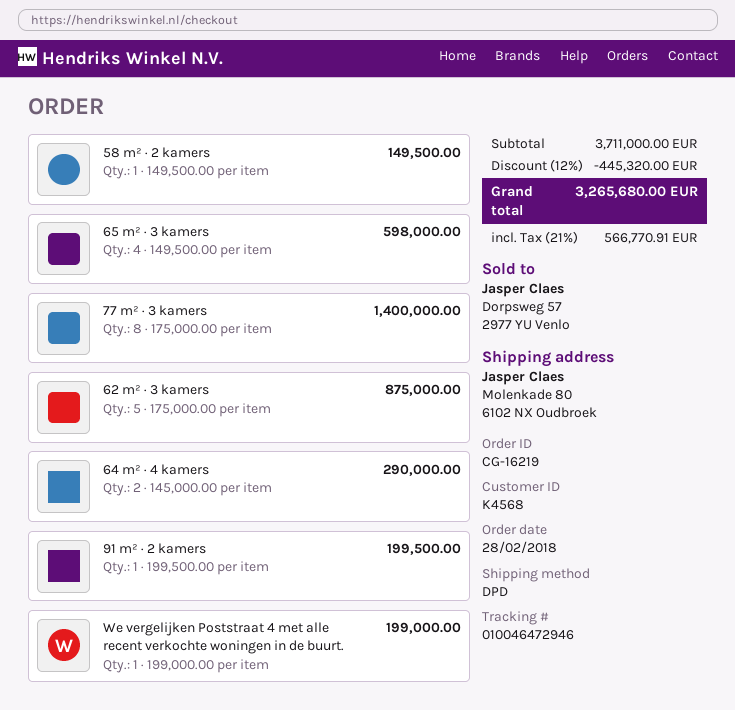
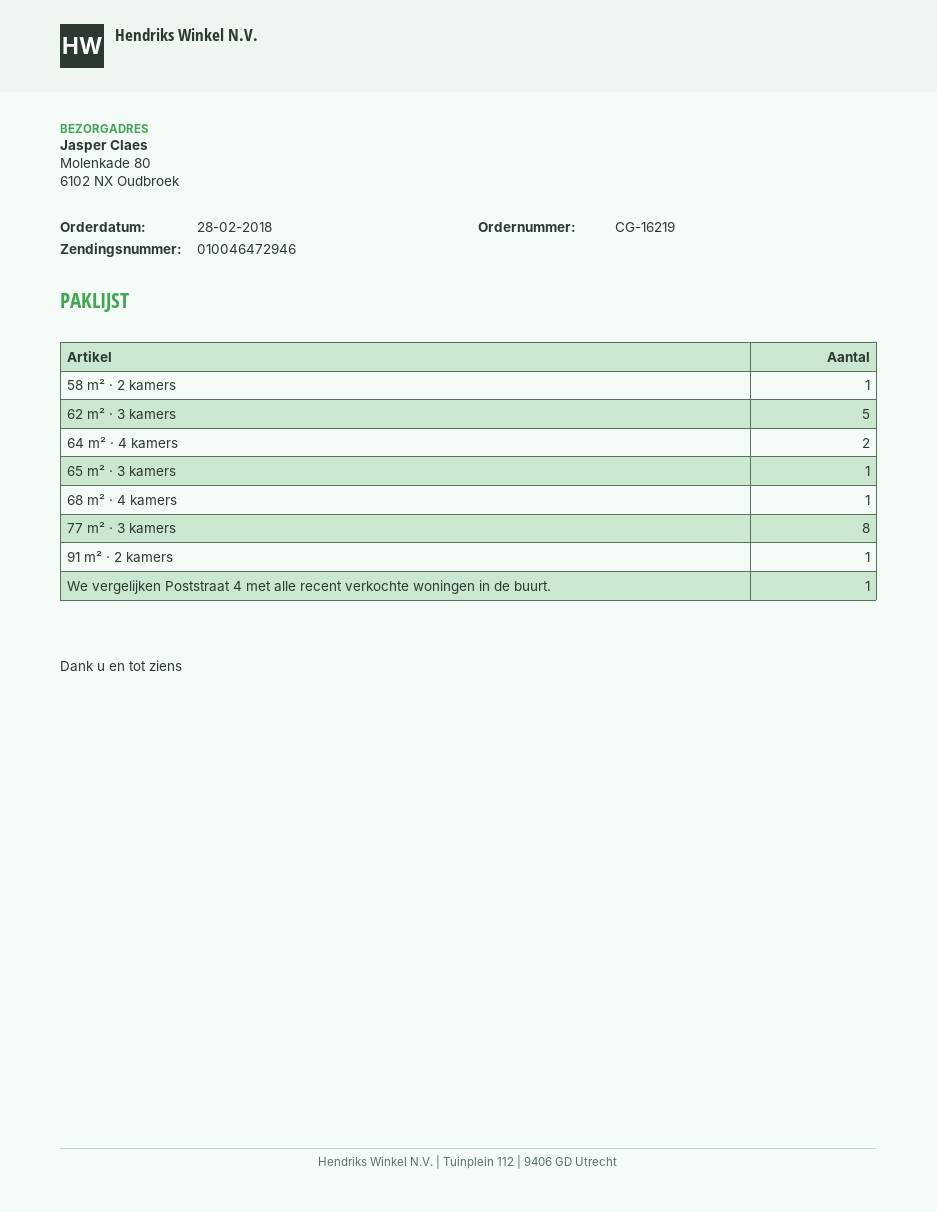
65 m² · 3 kamers: 4 -> 1
68 m² · 4 kamers: none -> 1

